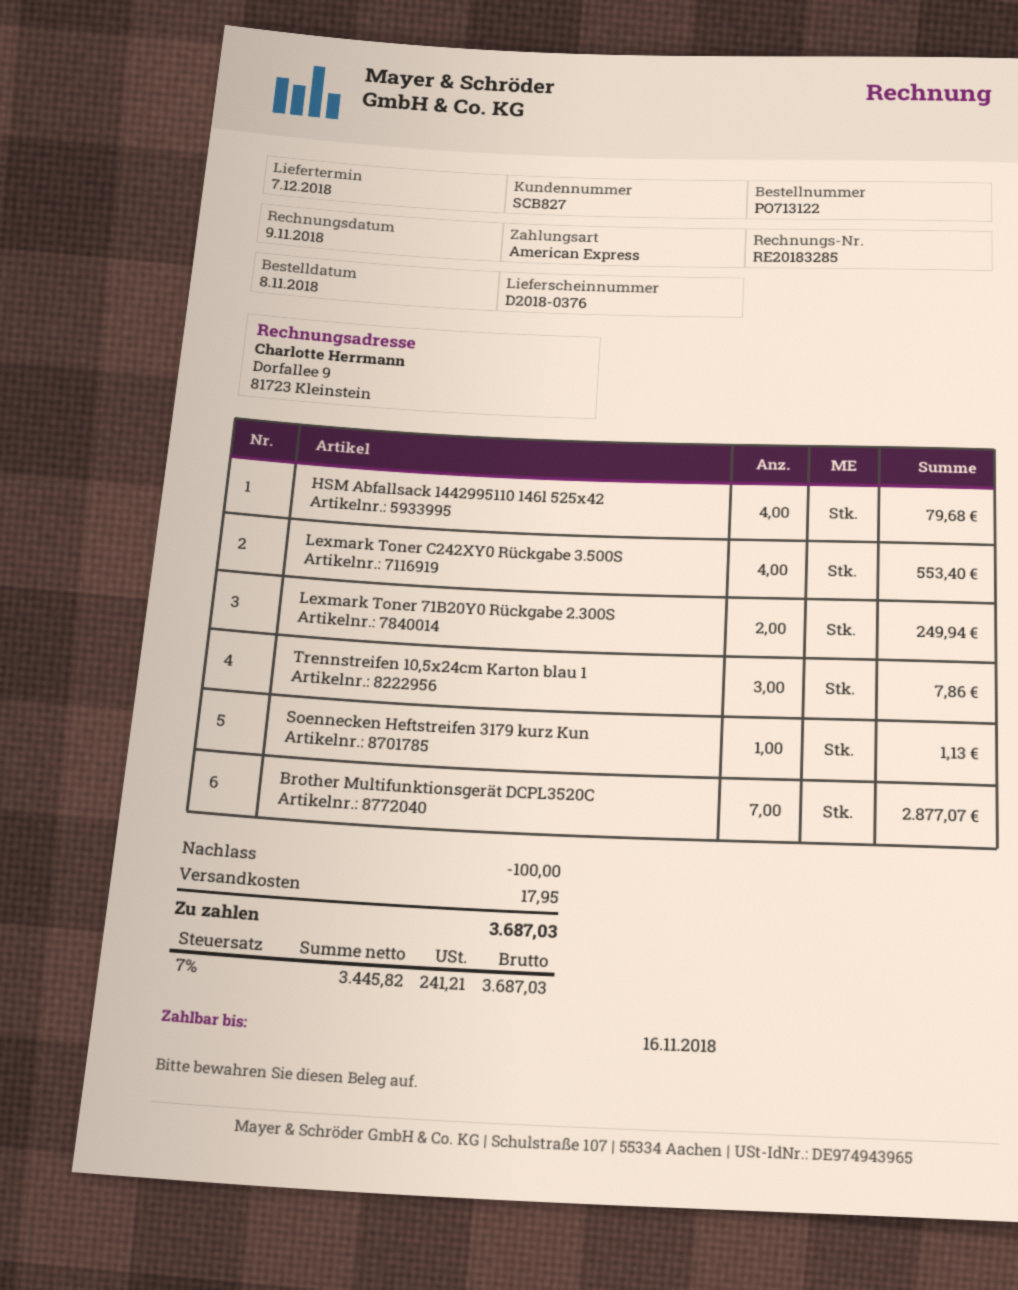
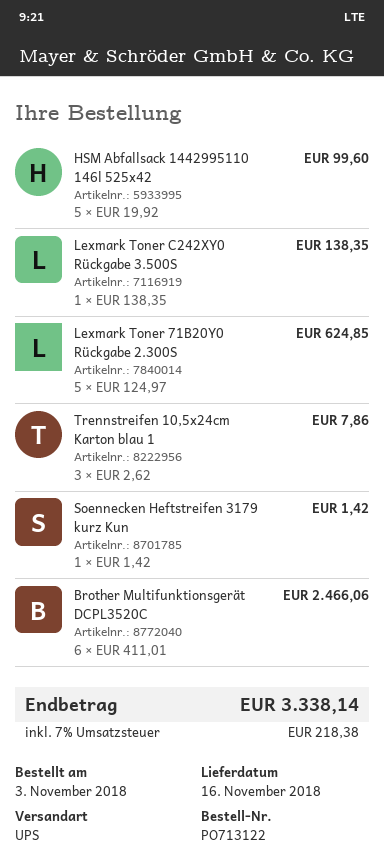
order date: 2018-11-08 -> 2018-11-03
delivery date: 2018-12-07 -> 2018-11-16
HSM Abfallsack 1442995110 146l 525x42: 4 for 79.68 -> 5 for 99.60
Lexmark Toner C242XY0 Rückgabe 3.500S: 4 for 553.40 -> 1 for 138.35
Lexmark Toner 71B20Y0 Rückgabe 2.300S: 2 for 249.94 -> 5 for 624.85
Soennecken Heftstreifen 3179 kurz Kun: 1 for 1.13 -> 1 for 1.42
Brother Multifunktionsgerät DCPL3520C: 7 for 2877.07 -> 6 for 2466.06
discount: 100.00 -> none
shipping: 17.95 -> none
tax: 7% = 241.21 -> 7% = 218.38
total: 3687.03 -> 3338.14

